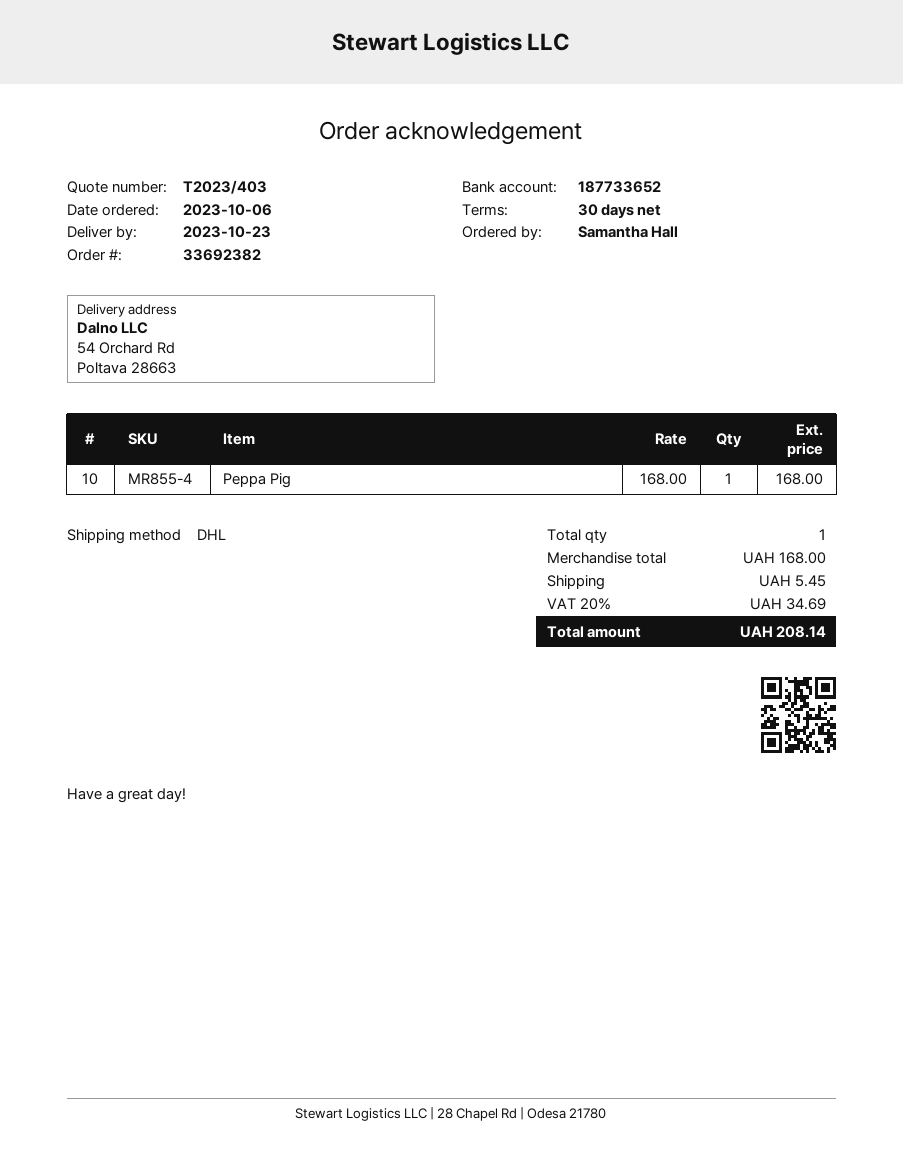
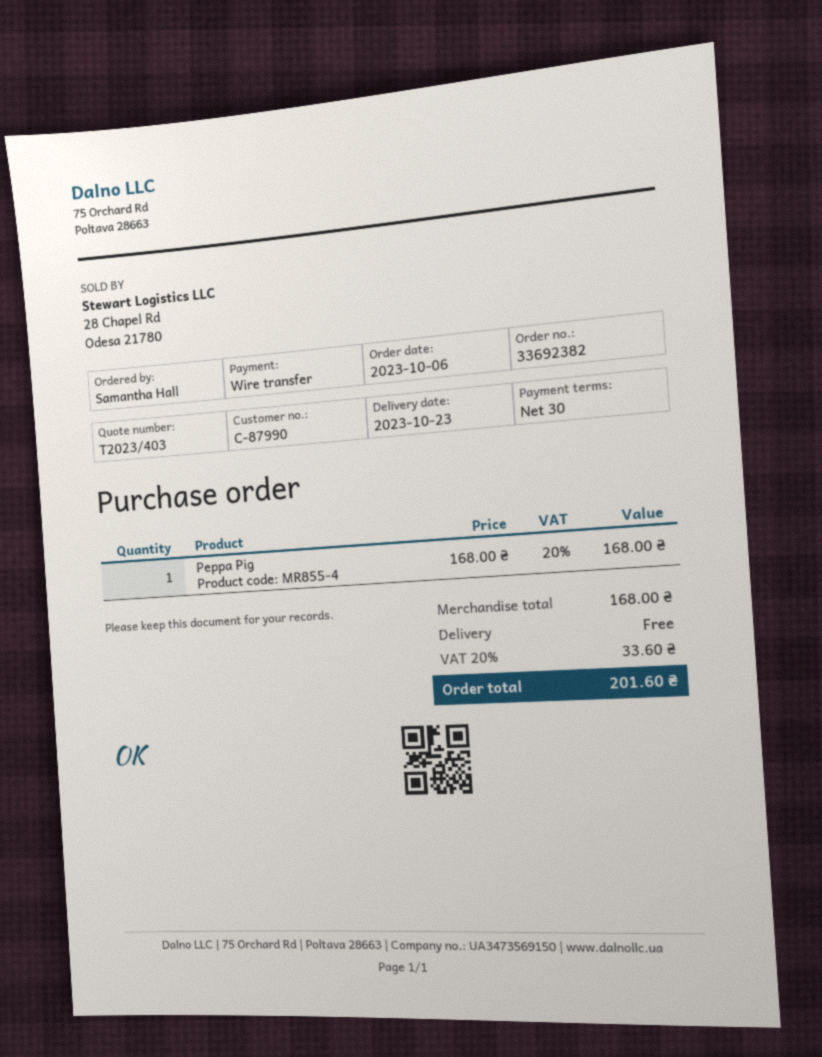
shipping: 5.45 -> 0.00
tax: 20% = 34.69 -> 20% = 33.60
total: 208.14 -> 201.60

